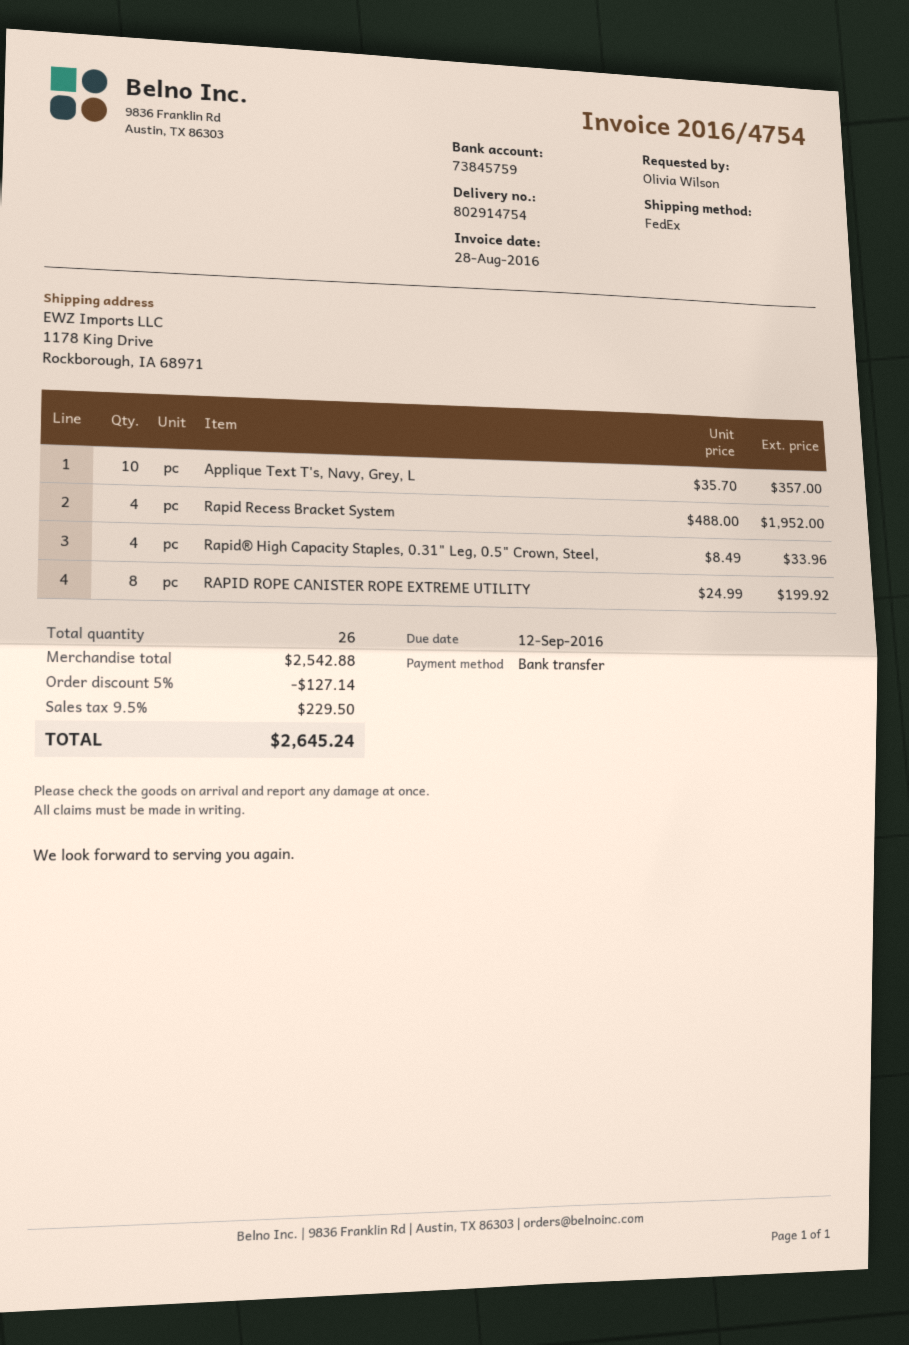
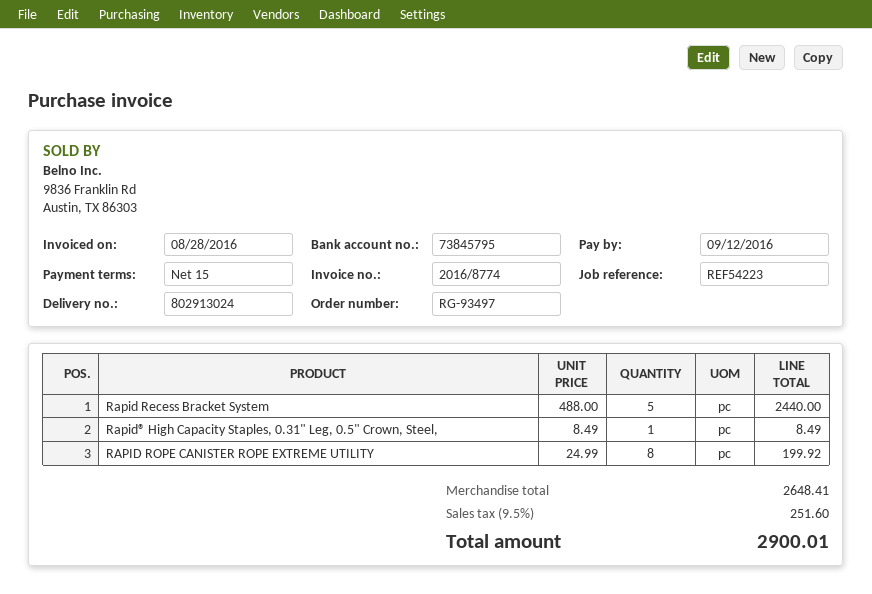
delivery note number: 802914754 -> 802913024
invoice number: 2016/4754 -> 2016/8774
bank account: 73845759 -> 73845795
Applique Text T's, Navy, Grey, L: 10 x 35.70 = 357.00 -> none
Rapid Recess Bracket System: 4 x 488.00 = 1952.00 -> 5 x 488.00 = 2440.00
Rapid® High Capacity Staples, 0.31" Leg, 0.5" Crown, Steel,: 4 x 8.49 = 33.96 -> 1 x 8.49 = 8.49
subtotal: 2542.88 -> 2648.41
discount: 5% = 127.14 -> none
tax: 9.5% = 229.50 -> 9.5% = 251.60
total: 2645.24 -> 2900.01

